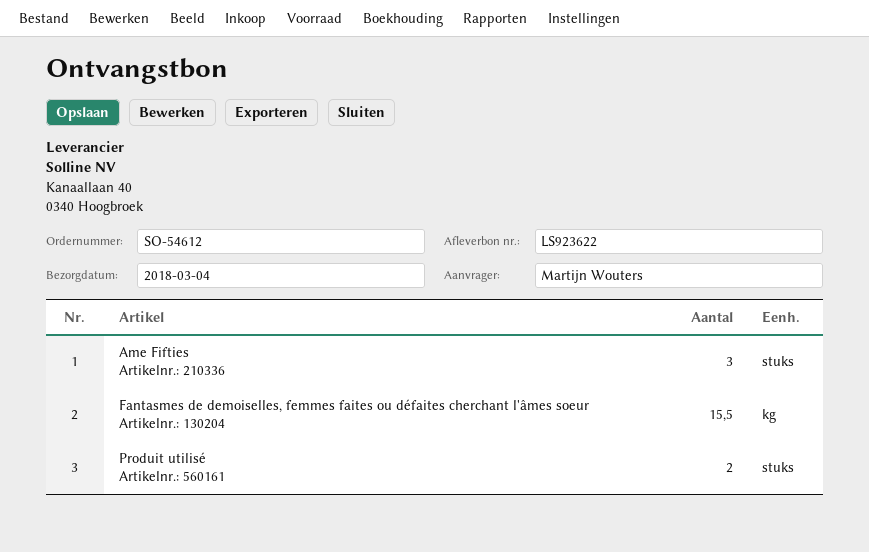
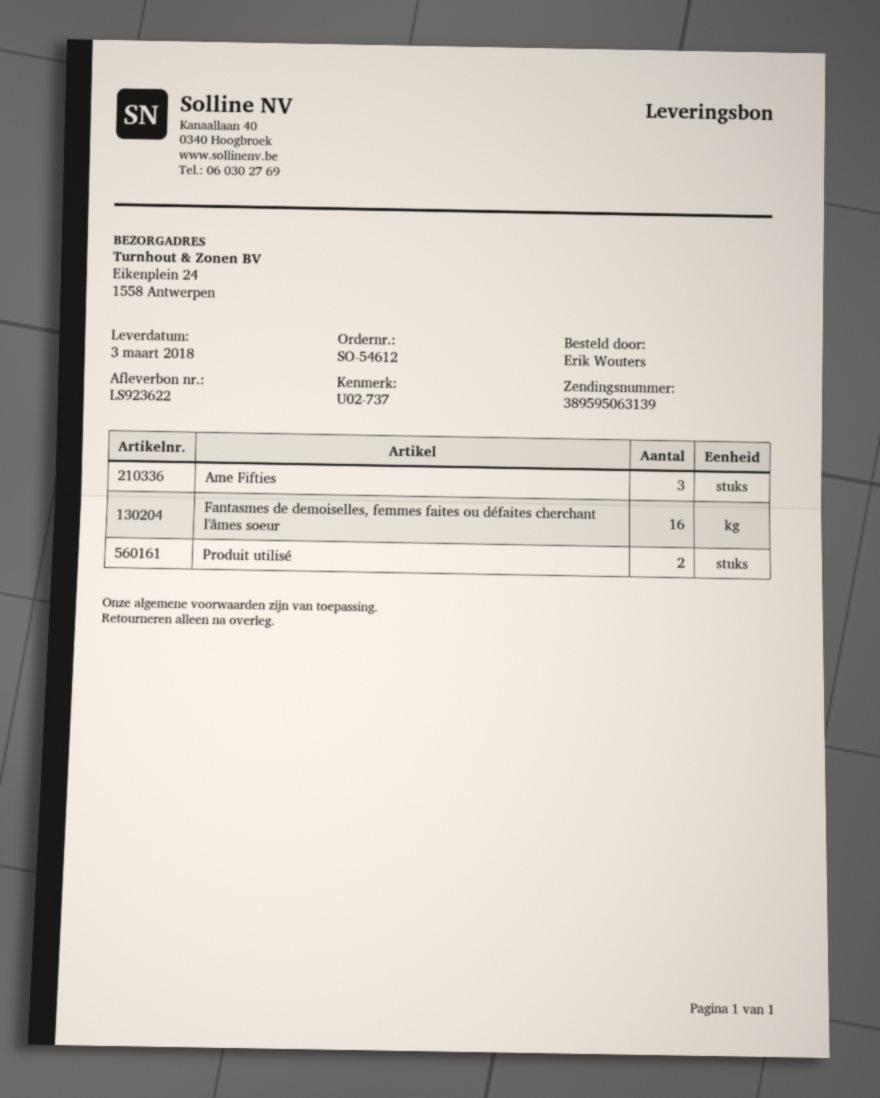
delivery date: 2018-03-04 -> 2018-03-03
ordered by: Martijn Wouters -> Erik Wouters
Fantasmes de demoiselles, femmes faites ou défaites cherchant l'âmes soeur: 15.5 -> 16

